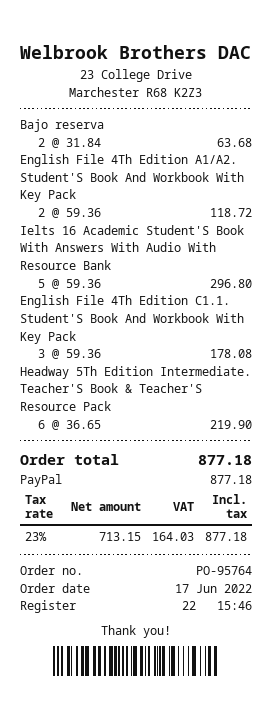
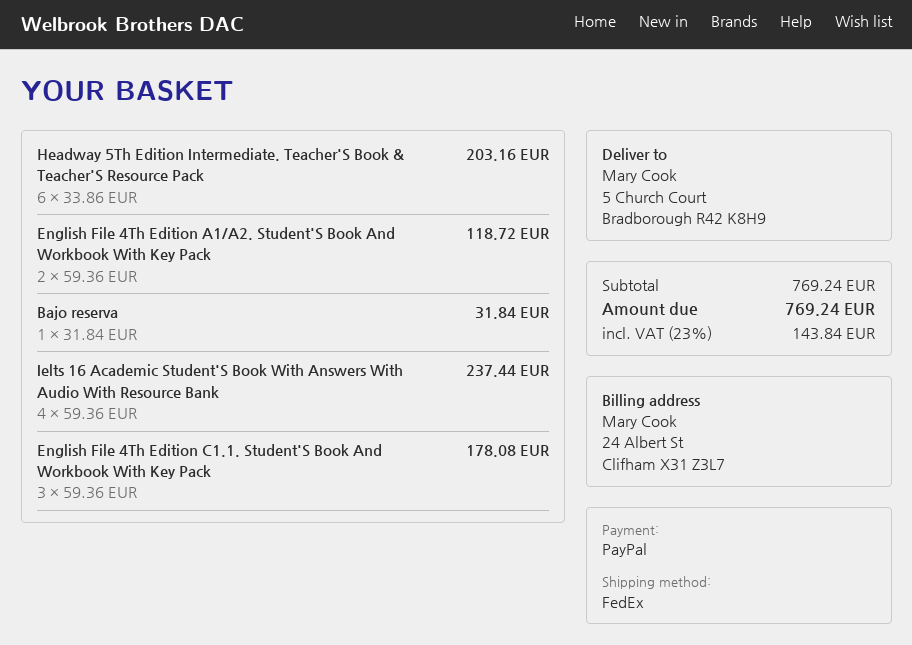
Bajo reserva: 2 x 31.84 = 63.68 -> 1 x 31.84 = 31.84
Ielts 16 Academic Student'S Book With Answers With Audio With Resource Bank: 5 x 59.36 = 296.80 -> 4 x 59.36 = 237.44
Headway 5Th Edition Intermediate. Teacher'S Book & Teacher'S Resource Pack: 6 x 36.65 = 219.90 -> 6 x 33.86 = 203.16
tax: 23% = 164.03 -> 23% = 143.84
total: 877.18 -> 769.24

